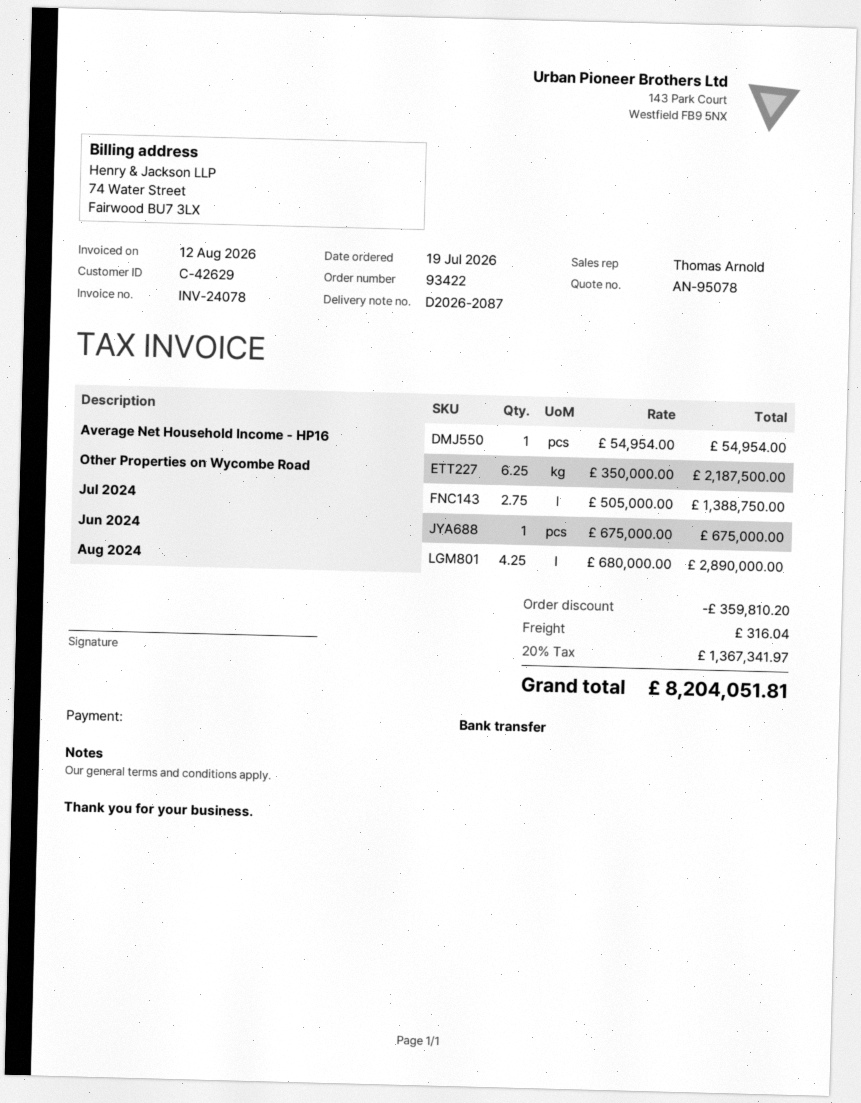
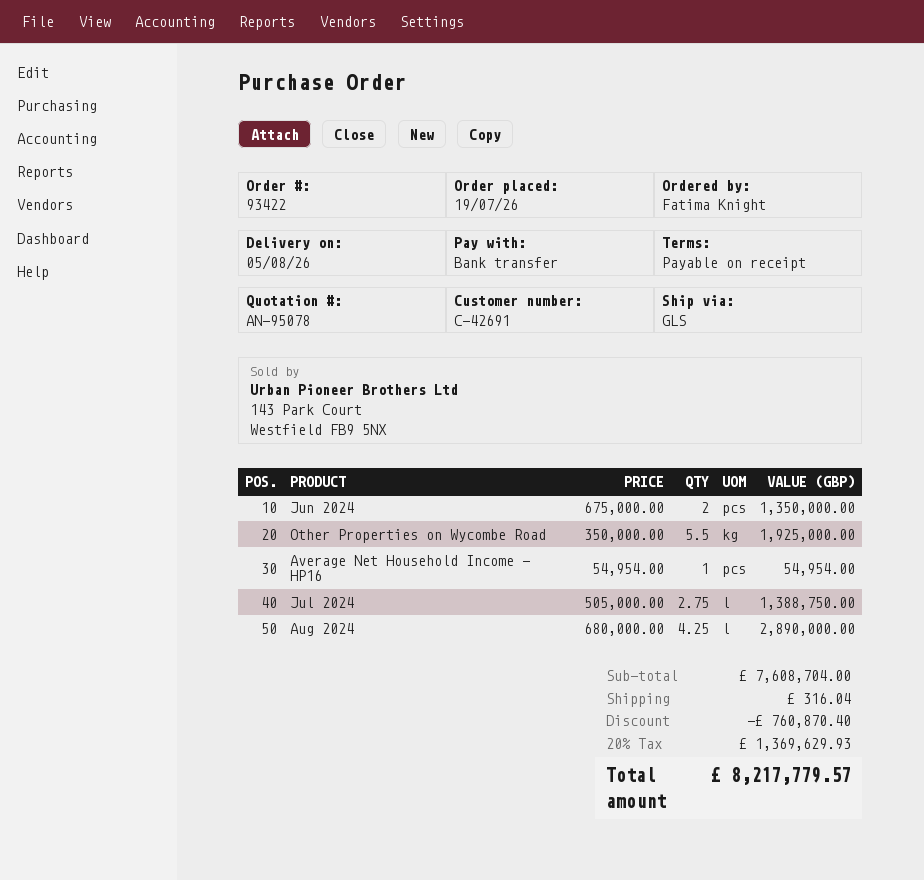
customer number: C-42629 -> C-42691
Other Properties on Wycombe Road: 6.25 x 350000.00 = 2187500.00 -> 5.5 x 350000.00 = 1925000.00
Jun 2024: 1 x 675000.00 = 675000.00 -> 2 x 675000.00 = 1350000.00
discount: 359810.20 -> 760870.40
tax: 20% = 1367341.97 -> 20% = 1369629.93
total: 8204051.81 -> 8217779.57

